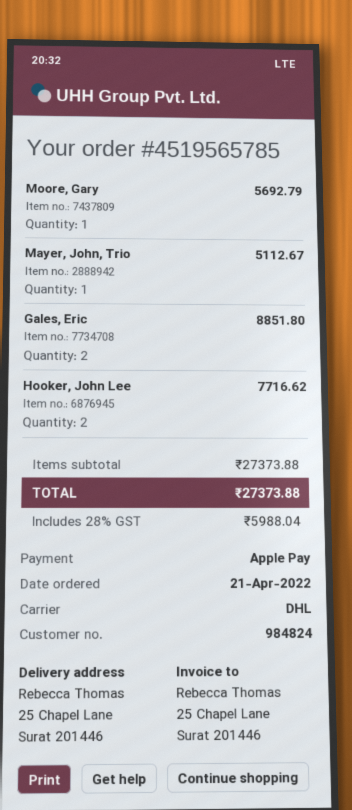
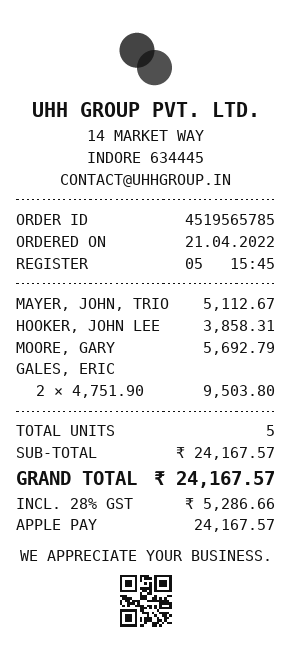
Gales, Eric: 2 for 8851.80 -> 2 for 9503.80
Hooker, John Lee: 2 for 7716.62 -> 1 for 3858.31
subtotal: 27373.88 -> 24167.57
tax: 28% = 5988.04 -> 28% = 5286.66
total: 27373.88 -> 24167.57

